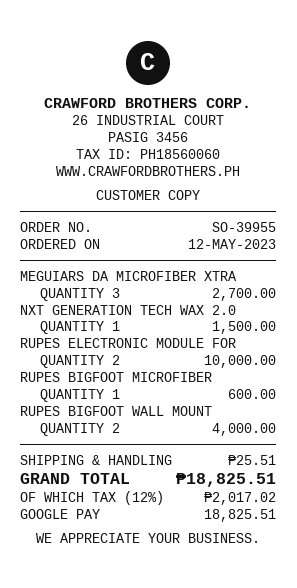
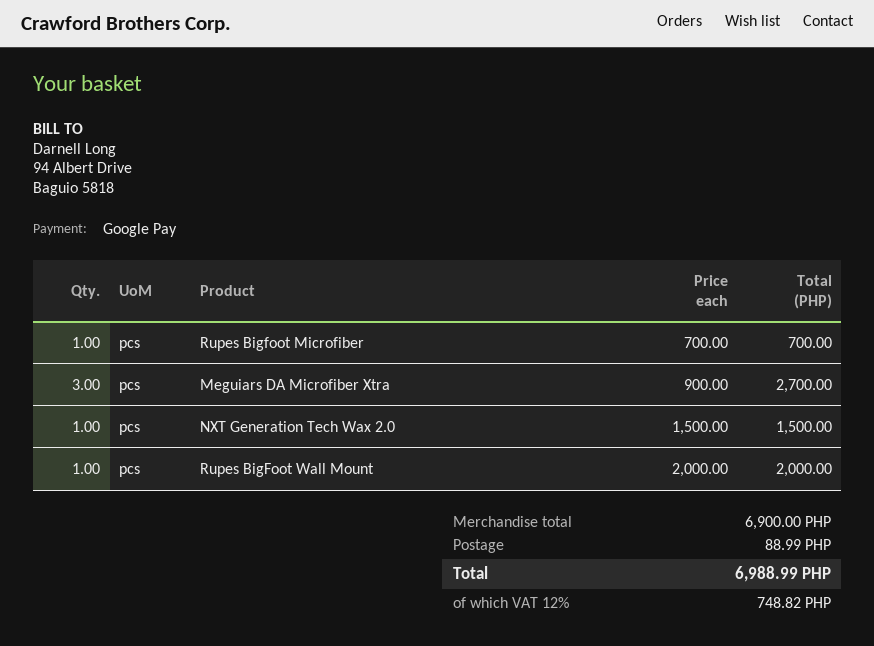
RUPES ELECTRONIC MODULE FOR: 2 for 10000.00 -> none
RUPES BIGFOOT MICROFIBER: 1 for 600.00 -> 1 for 700.00
RUPES BIGFOOT WALL MOUNT: 2 for 4000.00 -> 1 for 2000.00
shipping: 25.51 -> 88.99
tax: 12% = 2017.02 -> 12% = 748.82
total: 18825.51 -> 6988.99

